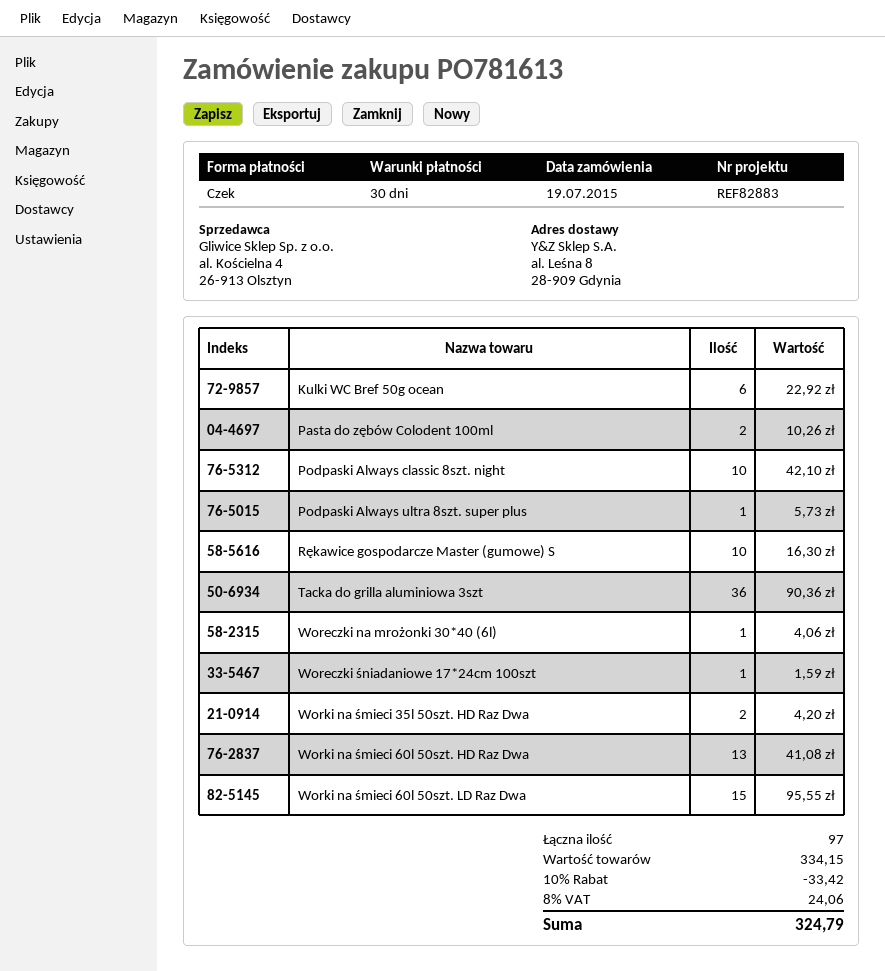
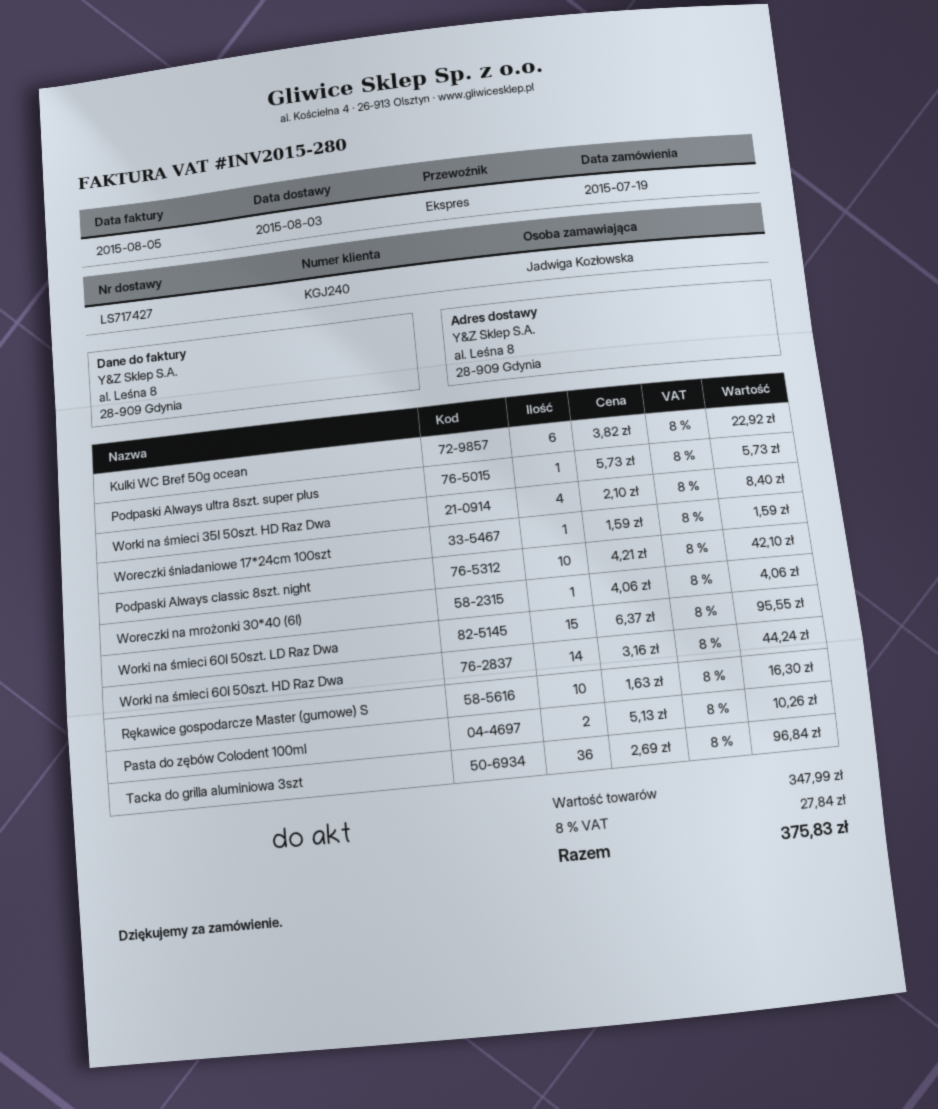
Tacka do grilla aluminiowa 3szt: 36 for 90.36 -> 36 for 96.84
Worki na śmieci 35l 50szt. HD Raz Dwa: 2 for 4.20 -> 4 for 8.40
Worki na śmieci 60l 50szt. HD Raz Dwa: 13 for 41.08 -> 14 for 44.24
subtotal: 334.15 -> 347.99
discount: 10% = 33.42 -> none
tax: 8% = 24.06 -> 8% = 27.84
total: 324.79 -> 375.83

